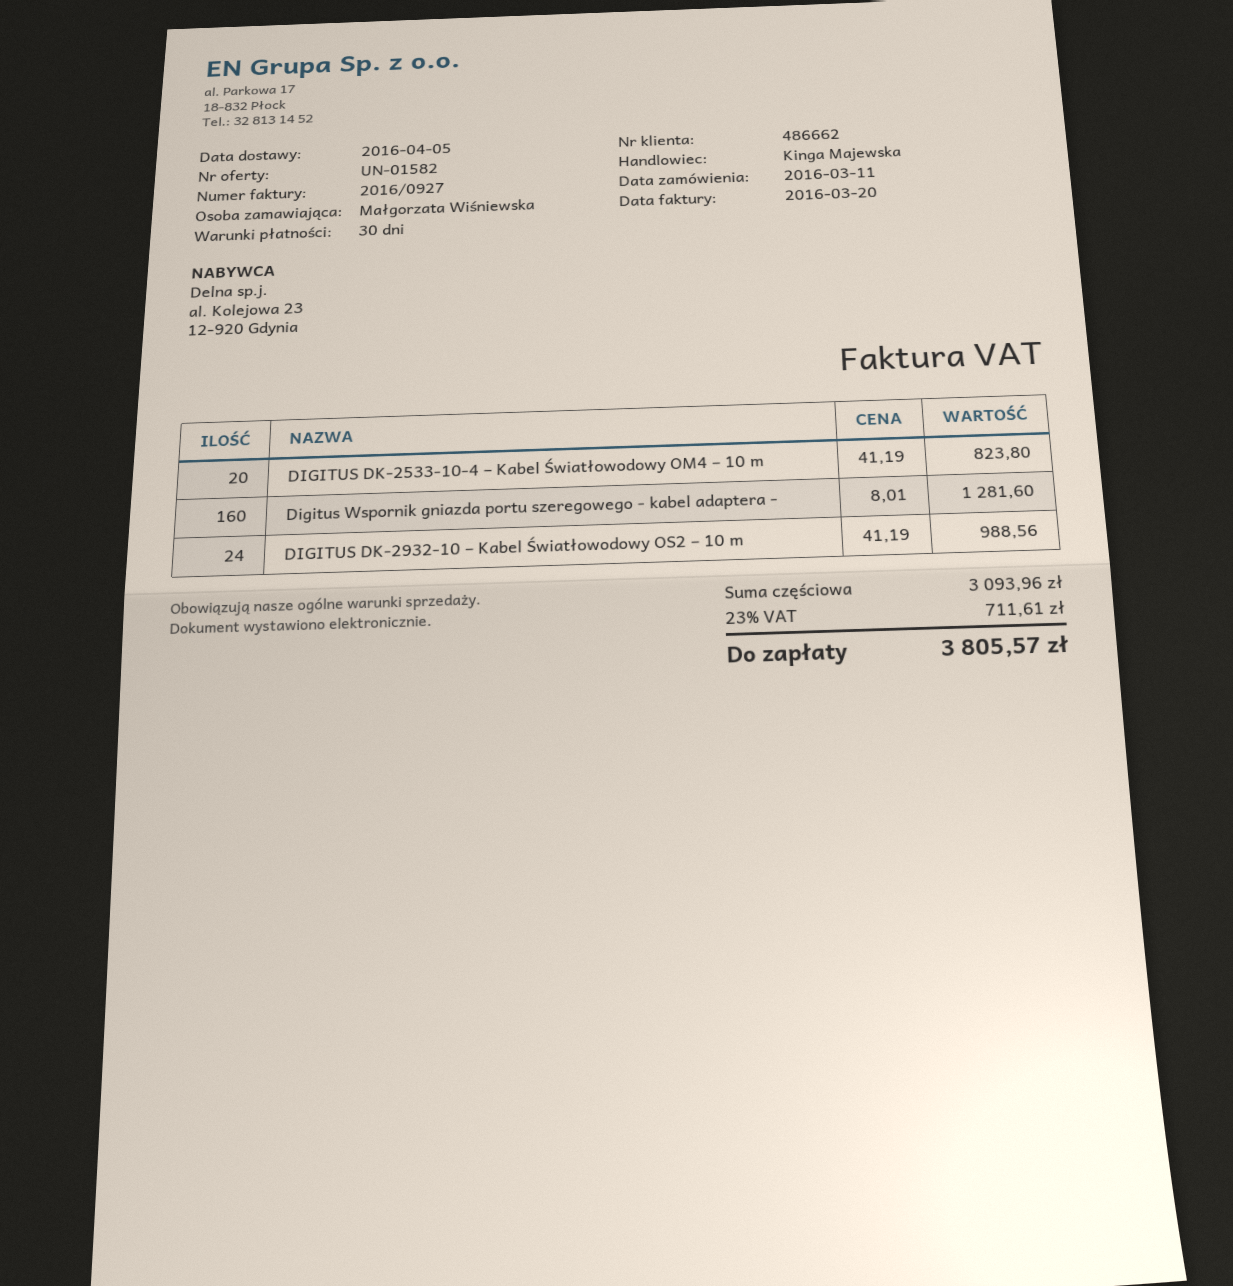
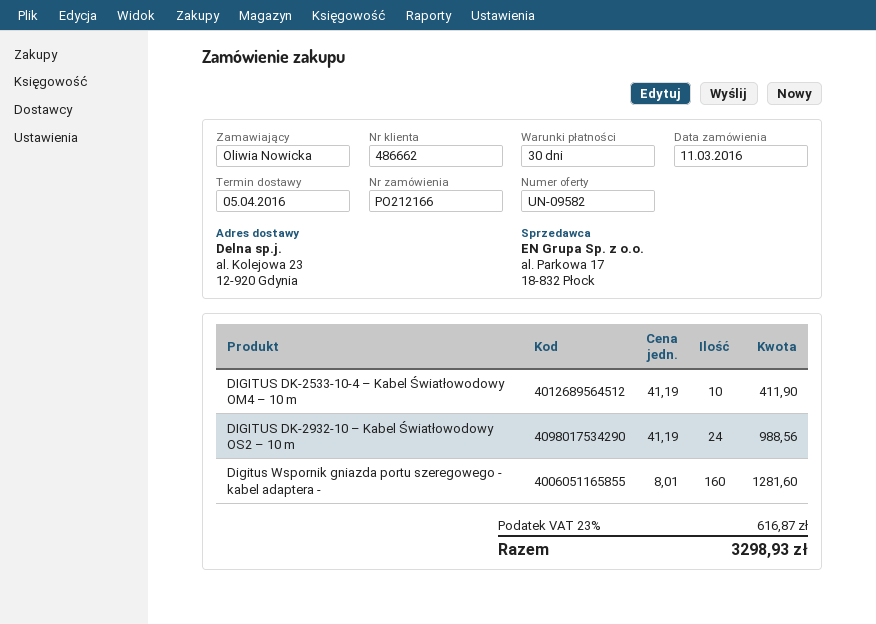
quote number: UN-01582 -> UN-09582
ordered by: Małgorzata Wiśniewska -> Oliwia Nowicka
DIGITUS DK-2533-10-4 – Kabel Światłowodowy OM4 – 10 m: 20 x 41.19 = 823.80 -> 10 x 41.19 = 411.90
tax: 23% = 711.61 -> 23% = 616.87
total: 3805.57 -> 3298.93

